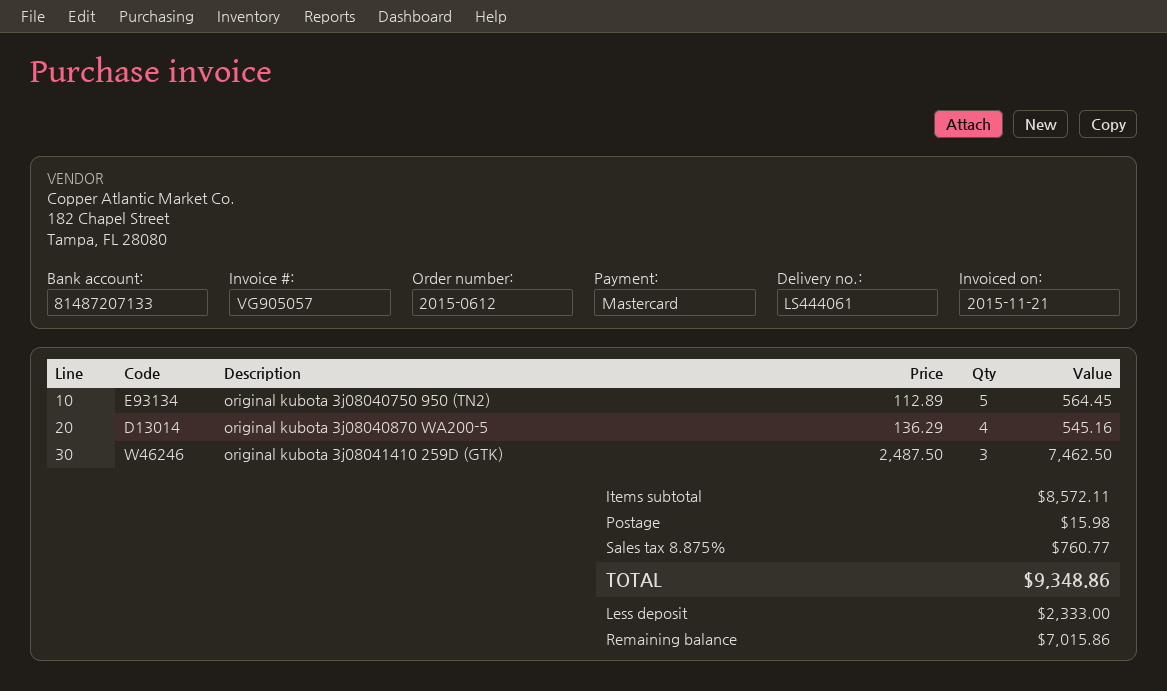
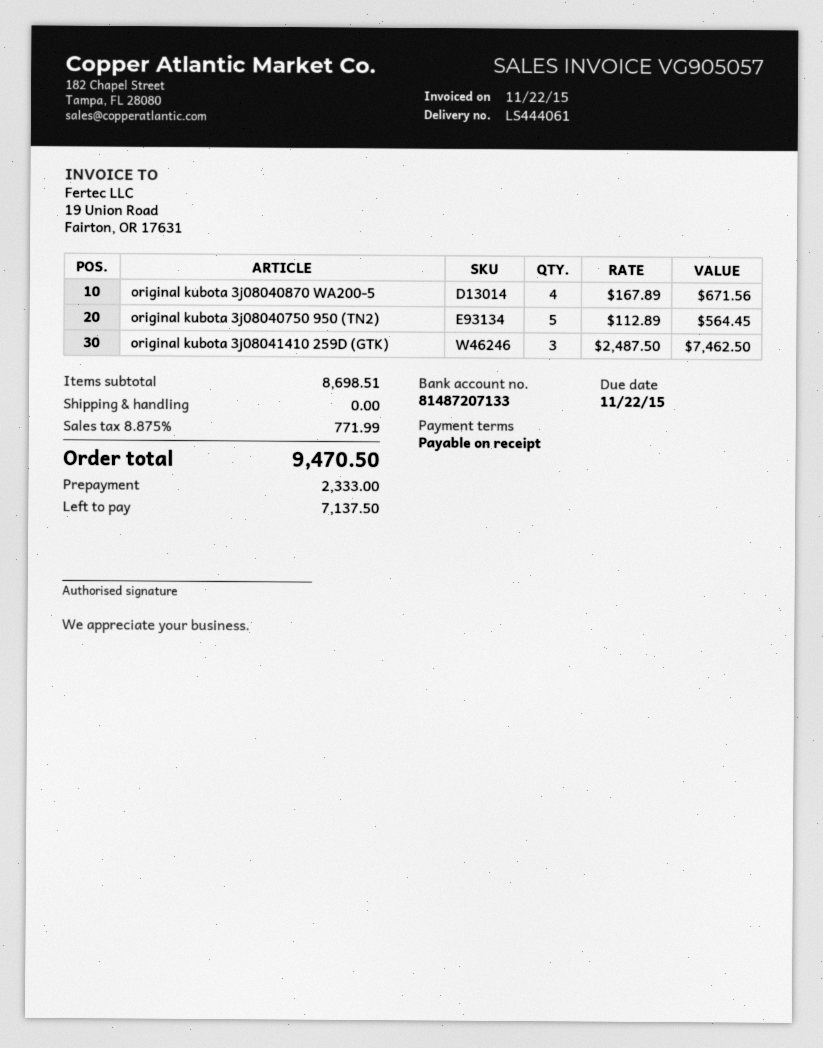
invoice date: 2015-11-21 -> 2015-11-22
original kubota 3j08040870 WA200-5: 4 x 136.29 = 545.16 -> 4 x 167.89 = 671.56
subtotal: 8572.11 -> 8698.51
shipping: 15.98 -> 0.00
tax: 8.875% = 760.77 -> 8.875% = 771.99
total: 9348.86 -> 9470.50
balance: 7015.86 -> 7137.50

